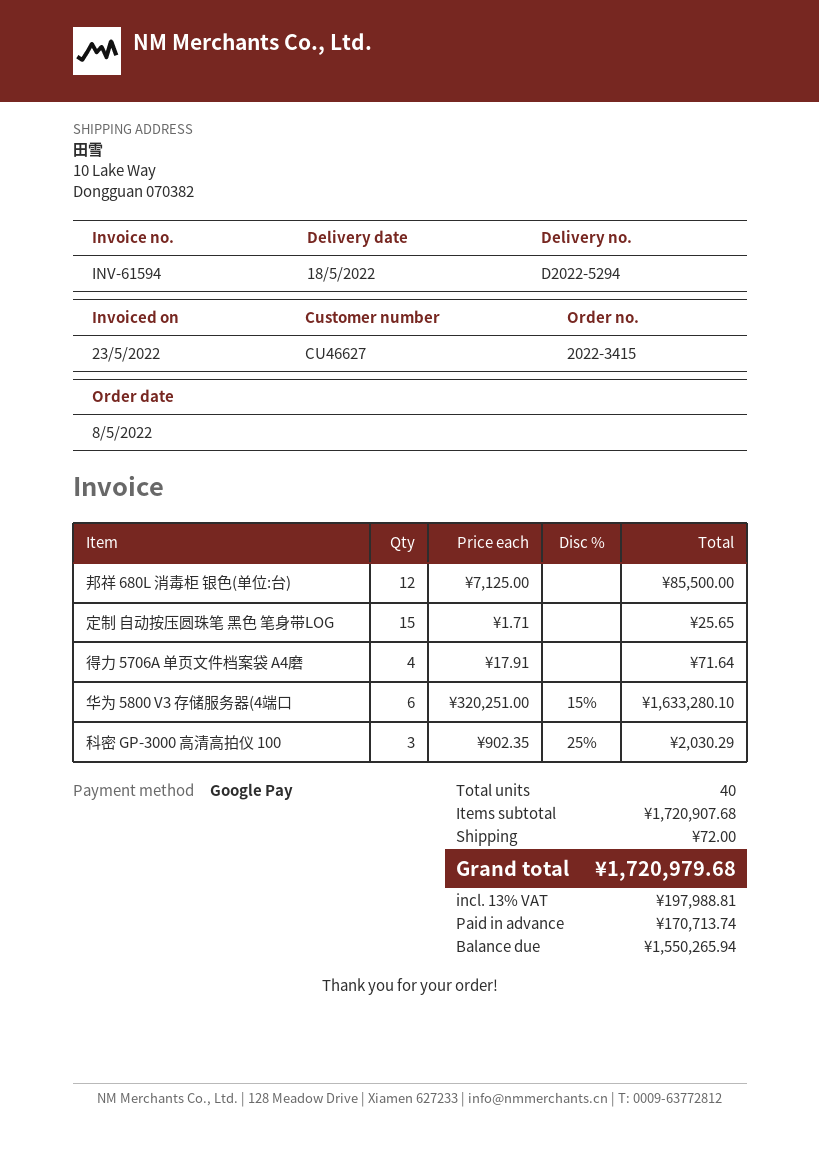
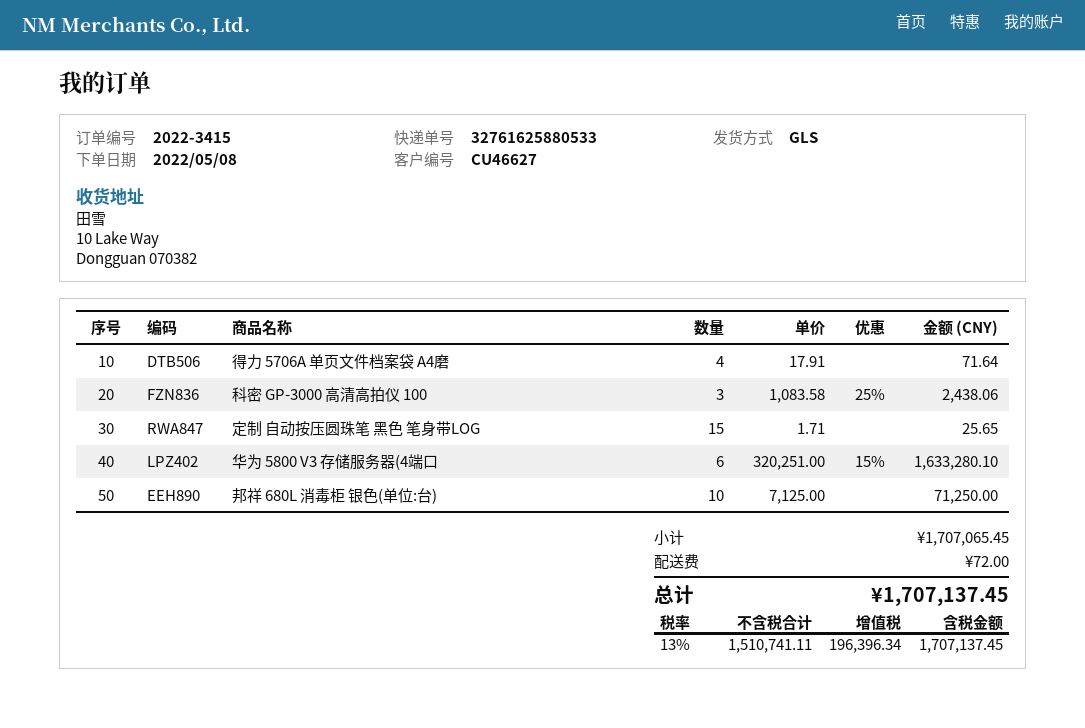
邦祥 680L 消毒柜 银色(单位:台): 12 x 7125.00 = 85500.00 -> 10 x 7125.00 = 71250.00
科密 GP-3000 高清高拍仪 100: 3 x 902.35 - 25% = 2030.29 -> 3 x 1083.58 - 25% = 2438.06
subtotal: 1720907.68 -> 1707065.45
tax: 13% = 197988.81 -> 13% = 196396.34
total: 1720979.68 -> 1707137.45

